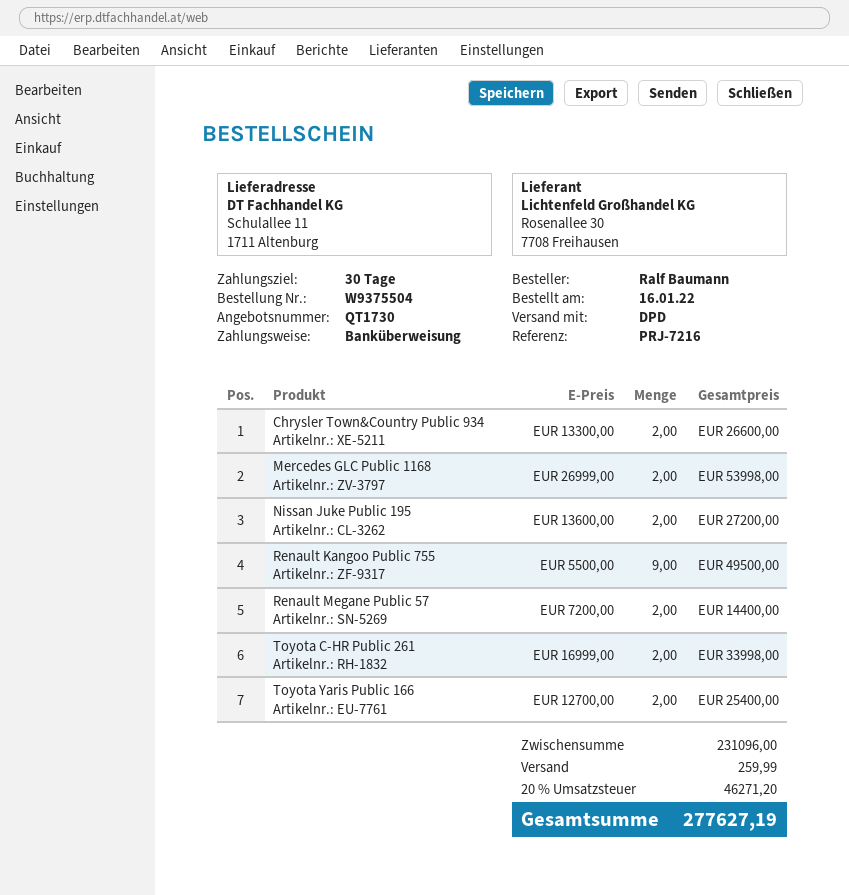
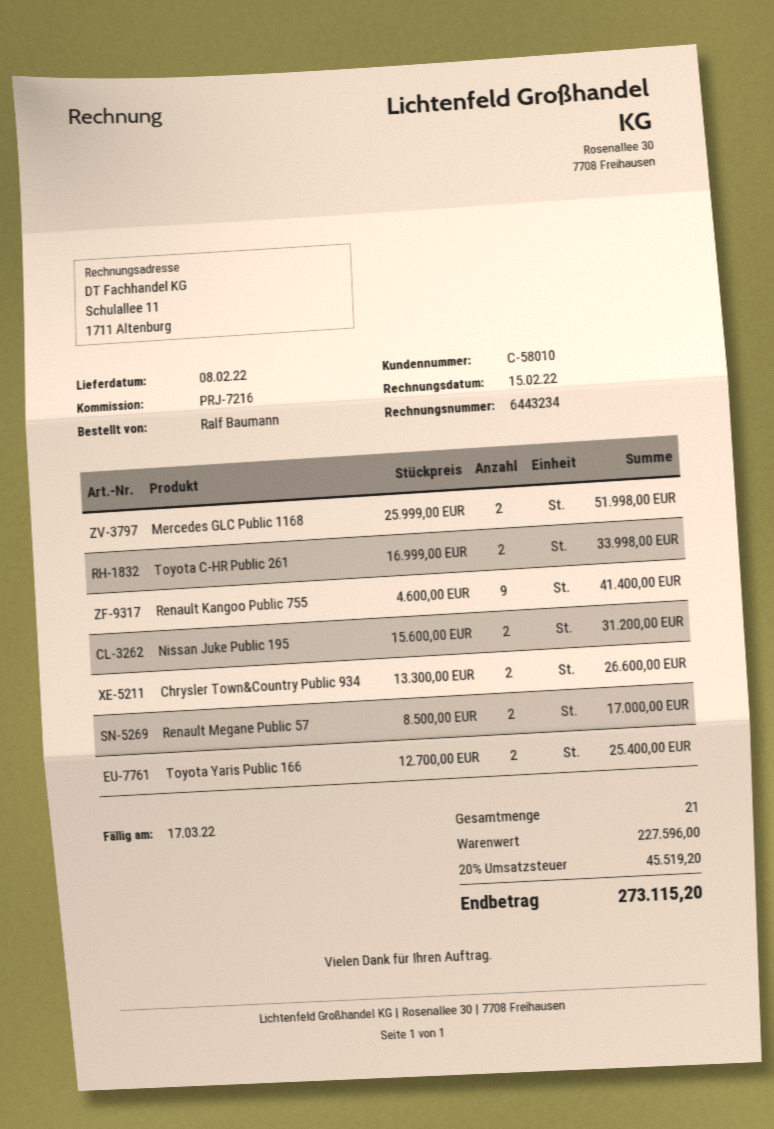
Mercedes GLC Public 1168: 2 x 26999.00 = 53998.00 -> 2 x 25999.00 = 51998.00
Nissan Juke Public 195: 2 x 13600.00 = 27200.00 -> 2 x 15600.00 = 31200.00
Renault Kangoo Public 755: 9 x 5500.00 = 49500.00 -> 9 x 4600.00 = 41400.00
Renault Megane Public 57: 2 x 7200.00 = 14400.00 -> 2 x 8500.00 = 17000.00
subtotal: 231096.00 -> 227596.00
shipping: 259.99 -> none
tax: 20% = 46271.20 -> 20% = 45519.20
total: 277627.19 -> 273115.20

